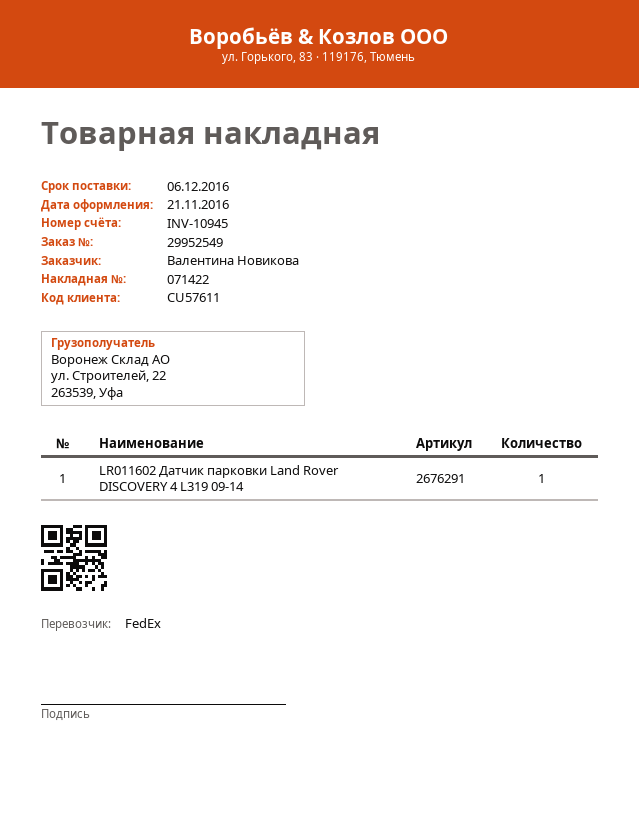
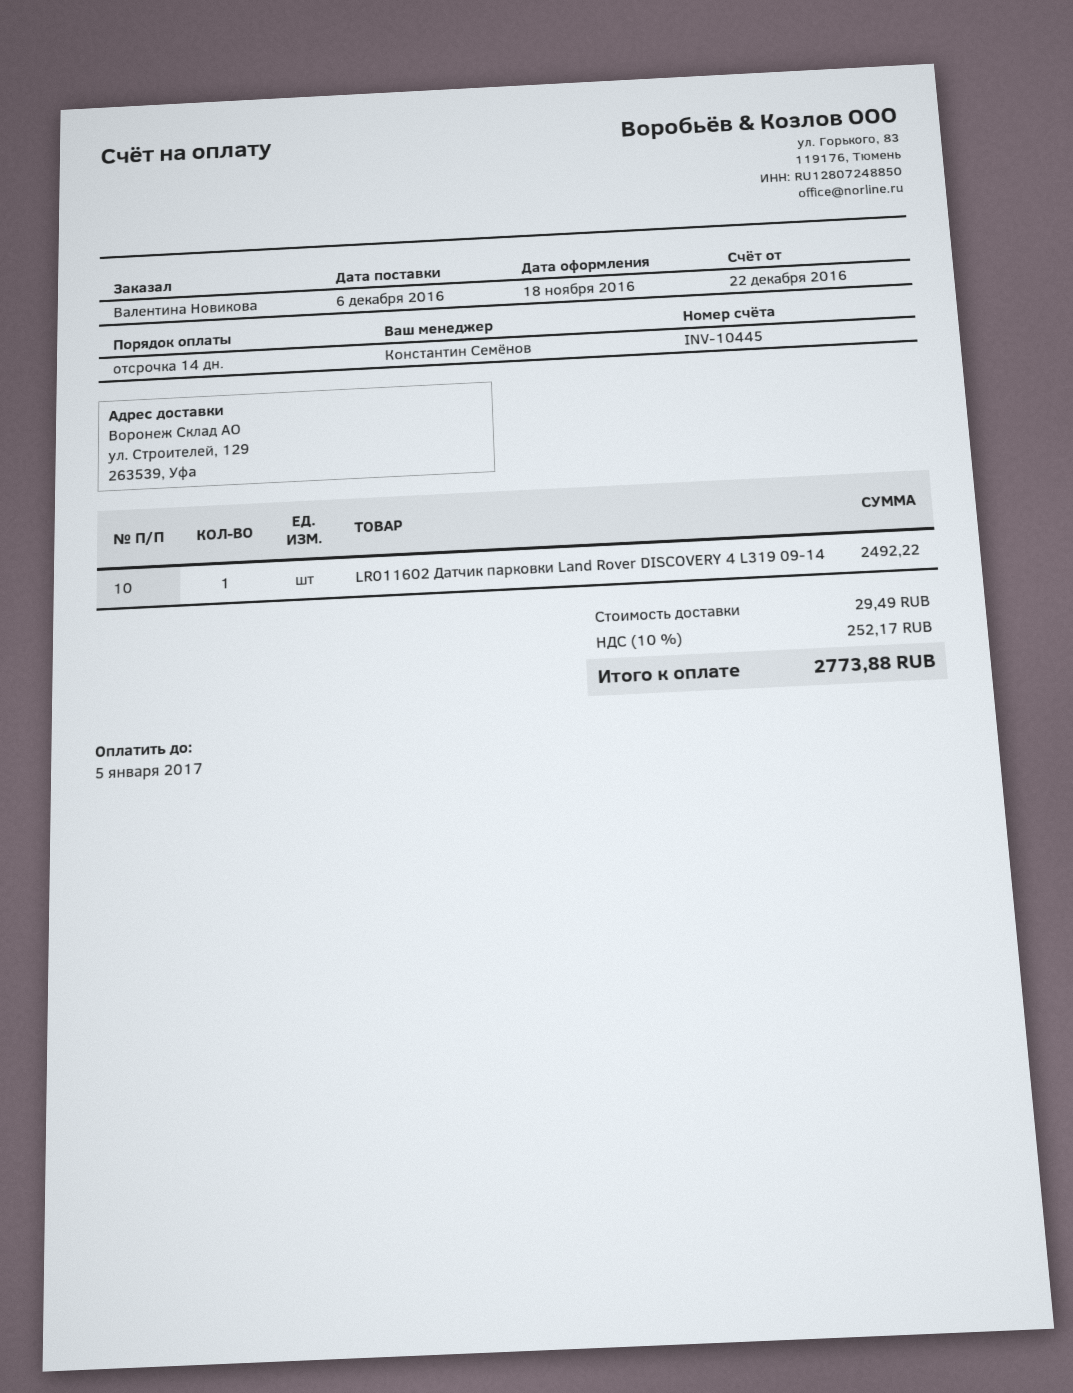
order date: 2016-11-21 -> 2016-11-18
invoice number: INV-10945 -> INV-10445
ship to: ул. Строителей, 22, 263539, Уфа -> ул. Строителей, 129, 263539, Уфа

